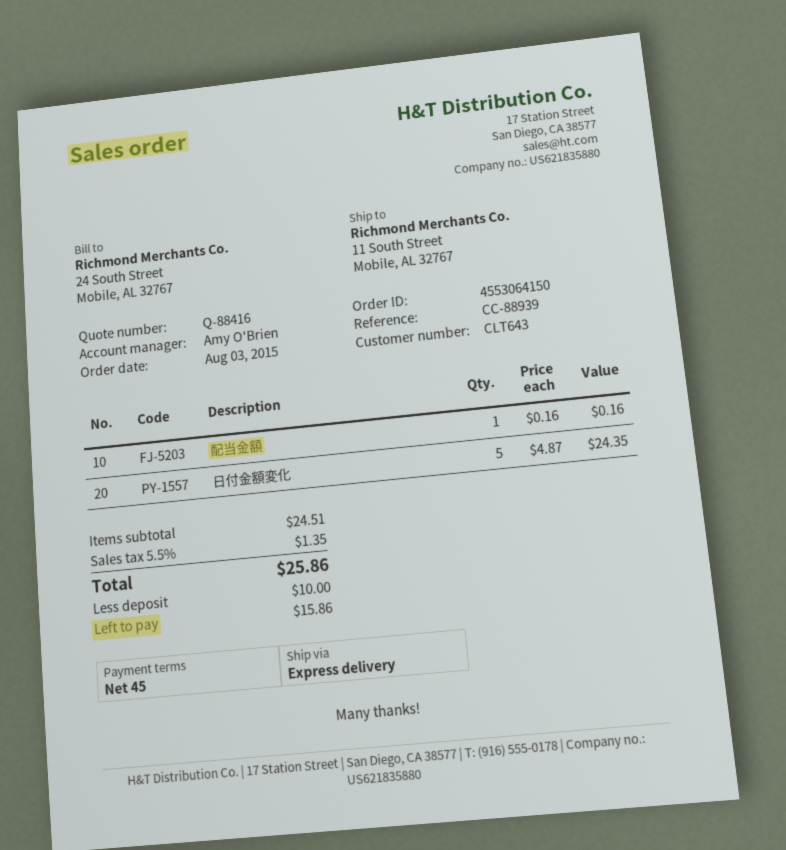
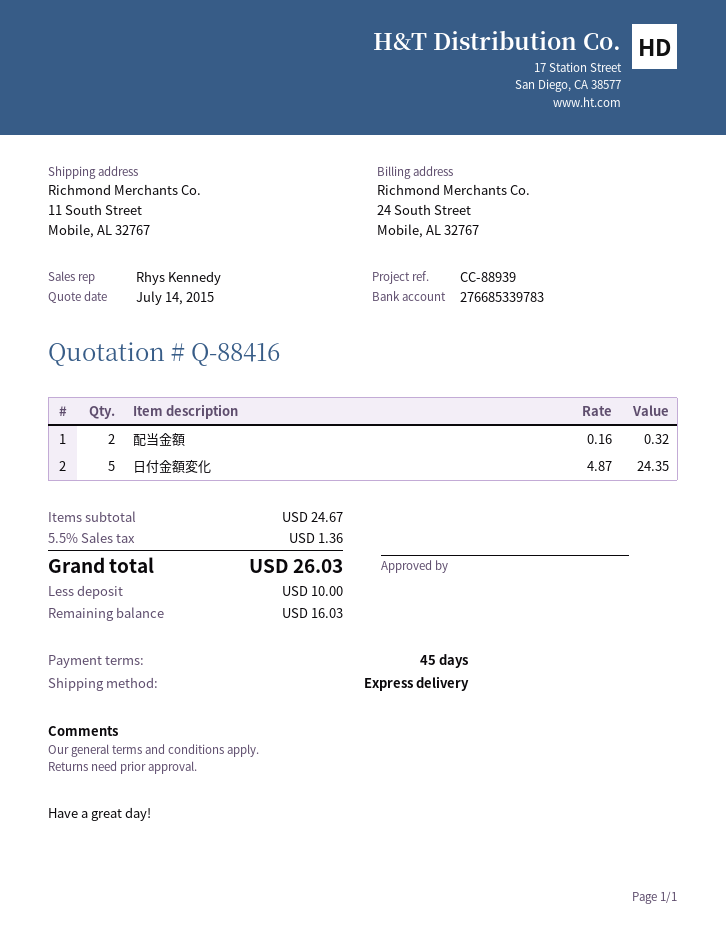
sales rep: Amy O'Brien -> Rhys Kennedy
配当金額: 1 x 0.16 = 0.16 -> 2 x 0.16 = 0.32
subtotal: 24.51 -> 24.67
tax: 5.5% = 1.35 -> 5.5% = 1.36
total: 25.86 -> 26.03
balance: 15.86 -> 16.03

